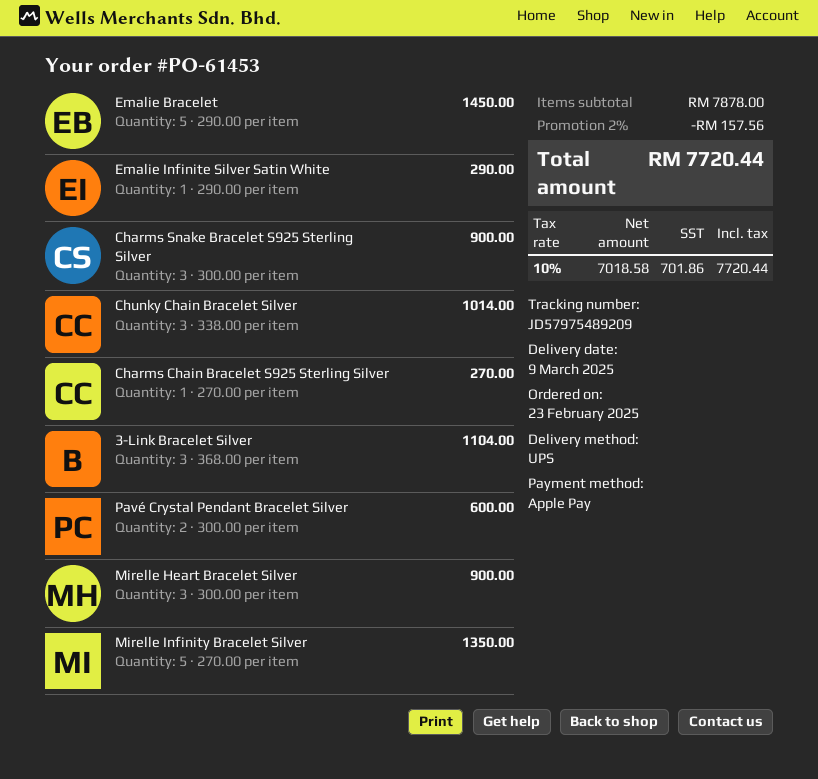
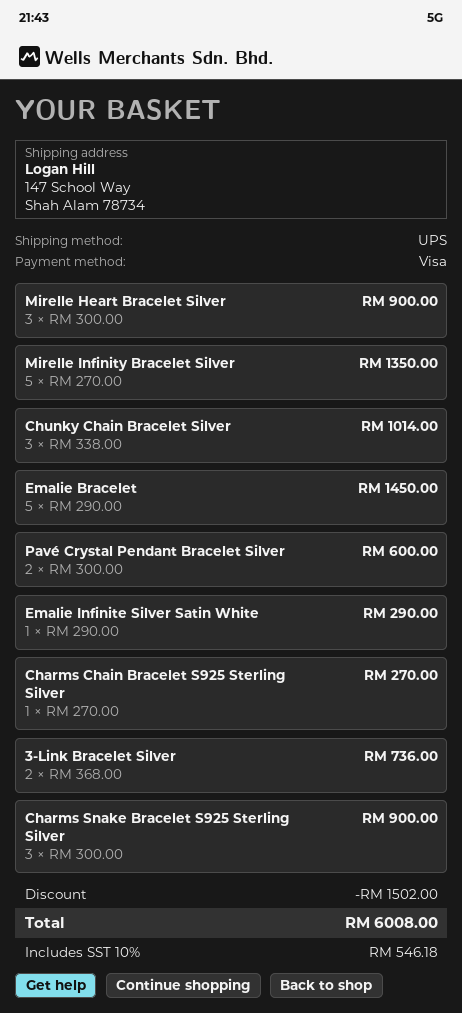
payment method: Apple Pay -> Visa
3-Link Bracelet Silver: 3 x 368.00 = 1104.00 -> 2 x 368.00 = 736.00
discount: 157.56 -> 1502.00
tax: 10% = 701.86 -> 10% = 546.18
total: 7720.44 -> 6008.00

